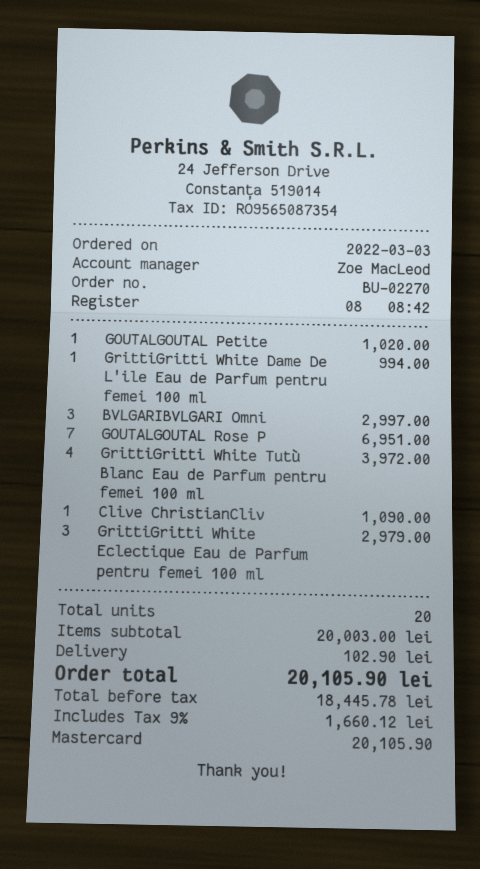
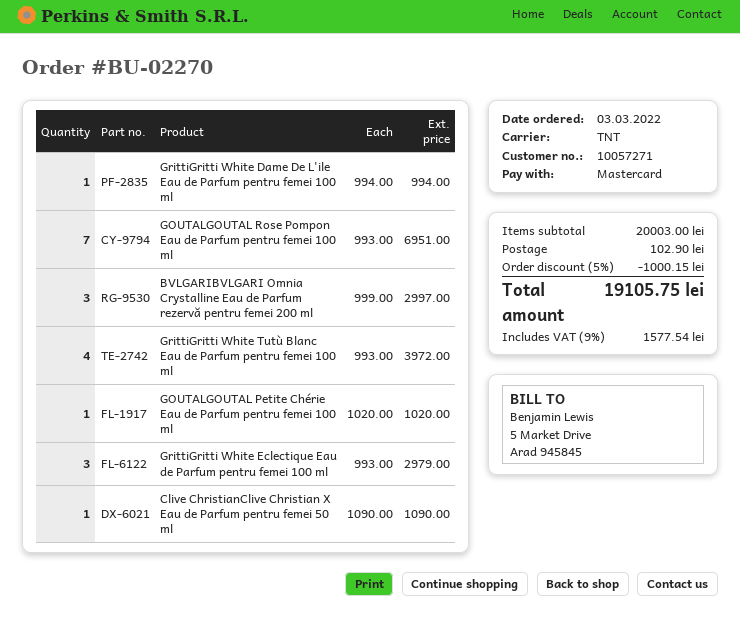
discount: none -> 5% = 1000.15
tax: 9% = 1660.12 -> 9% = 1577.54
total: 20105.90 -> 19105.75

